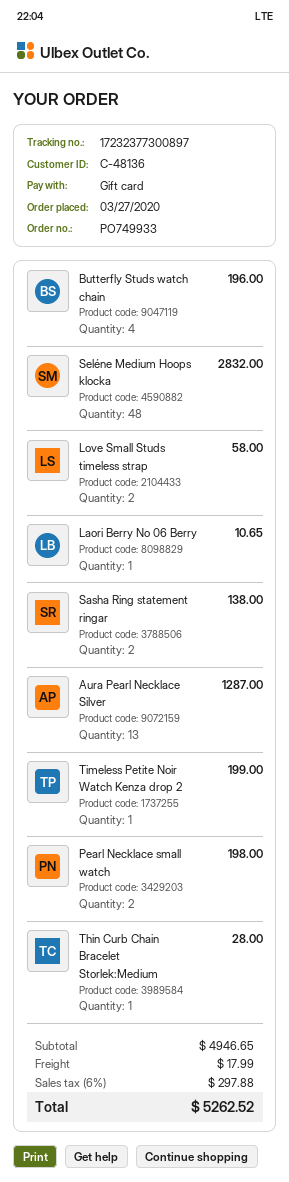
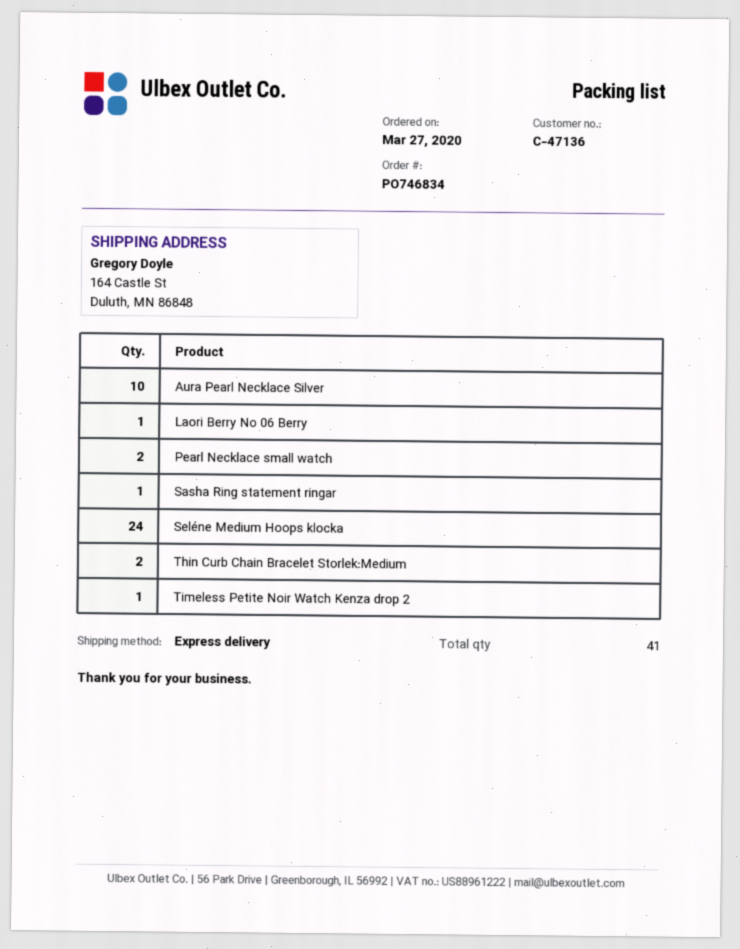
order number: PO749933 -> PO746834
customer number: C-48136 -> C-47136
Butterfly Studs watch chain: 4 -> none
Seléne Medium Hoops klocka: 48 -> 24
Love Small Studs timeless strap: 2 -> none
Sasha Ring statement ringar: 2 -> 1
Aura Pearl Necklace Silver: 13 -> 10
Thin Curb Chain Bracelet Storlek:Medium: 1 -> 2

